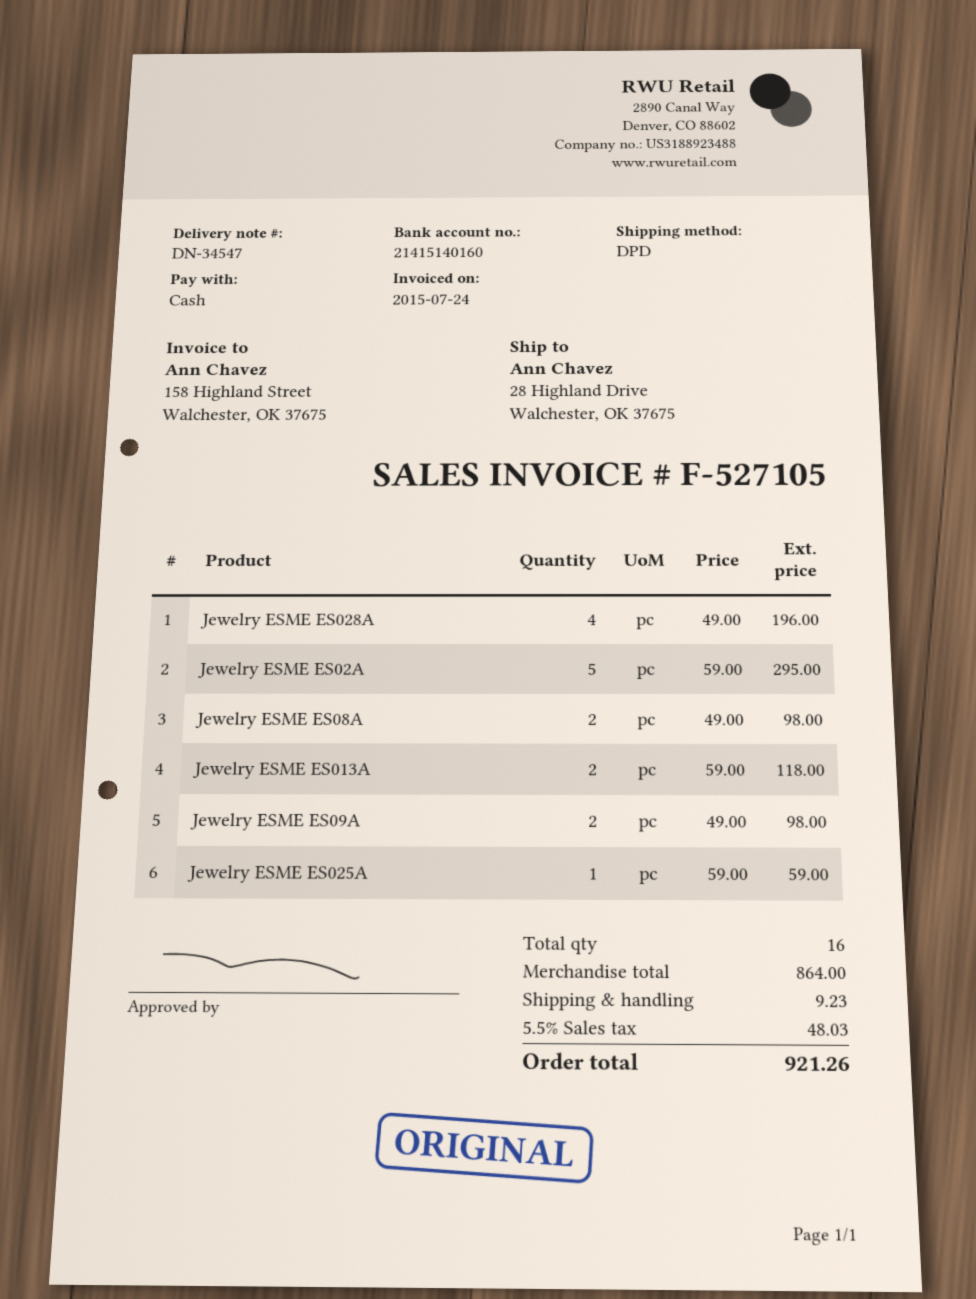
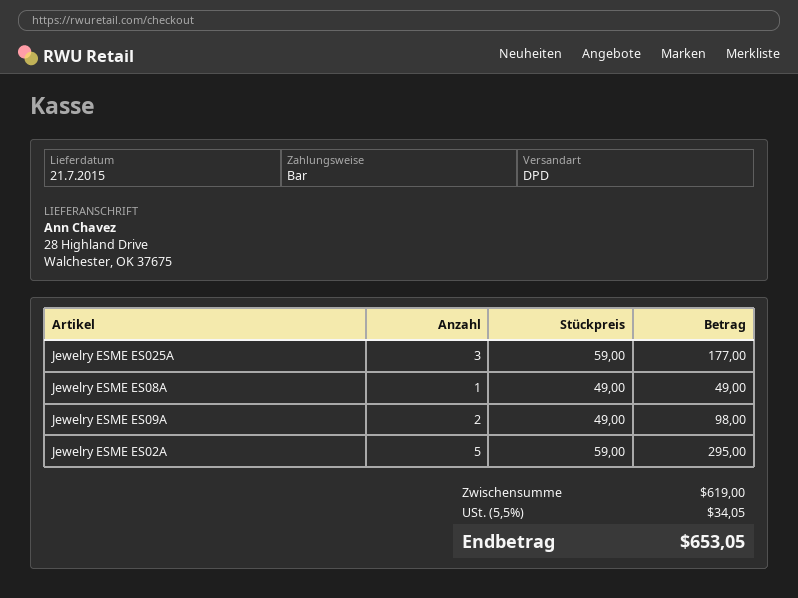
Jewelry ESME ES028A: 4 x 49.00 = 196.00 -> none
Jewelry ESME ES08A: 2 x 49.00 = 98.00 -> 1 x 49.00 = 49.00
Jewelry ESME ES013A: 2 x 59.00 = 118.00 -> none
Jewelry ESME ES025A: 1 x 59.00 = 59.00 -> 3 x 59.00 = 177.00
subtotal: 864.00 -> 619.00
shipping: 9.23 -> none
tax: 5.5% = 48.03 -> 5.5% = 34.05
total: 921.26 -> 653.05

